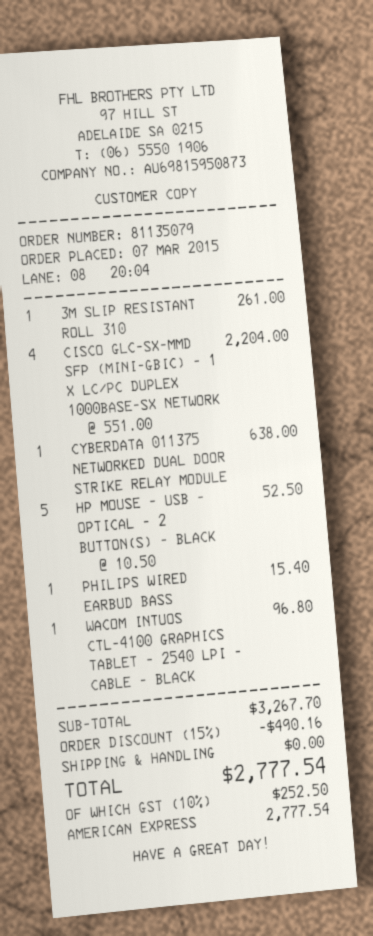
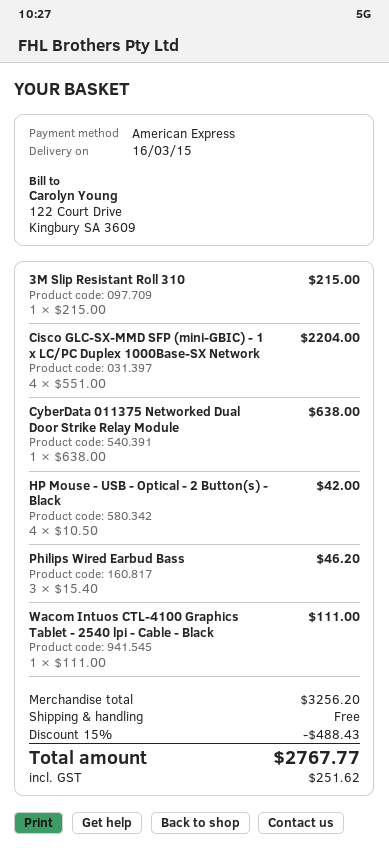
3M SLIP RESISTANT ROLL 310: 1 x 261.00 = 261.00 -> 1 x 215.00 = 215.00
HP MOUSE - USB - OPTICAL - 2 BUTTON(S) - BLACK: 5 x 10.50 = 52.50 -> 4 x 10.50 = 42.00
PHILIPS WIRED EARBUD BASS: 1 x 15.40 = 15.40 -> 3 x 15.40 = 46.20
WACOM INTUOS CTL-4100 GRAPHICS TABLET - 2540 LPI - CABLE - BLACK: 1 x 96.80 = 96.80 -> 1 x 111.00 = 111.00
subtotal: 3267.70 -> 3256.20
discount: 15% = 490.16 -> 15% = 488.43
tax: 252.50 -> 251.62
total: 2777.54 -> 2767.77

